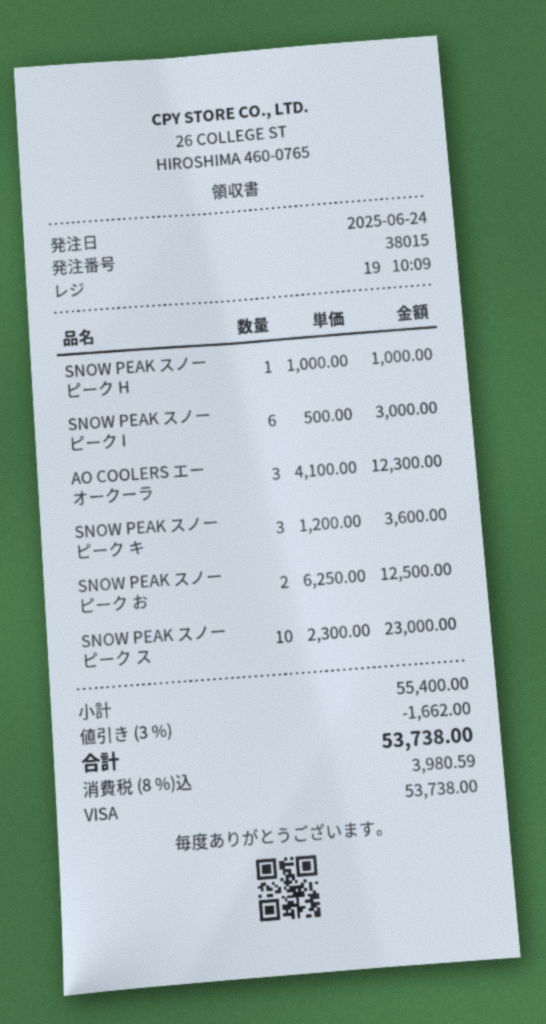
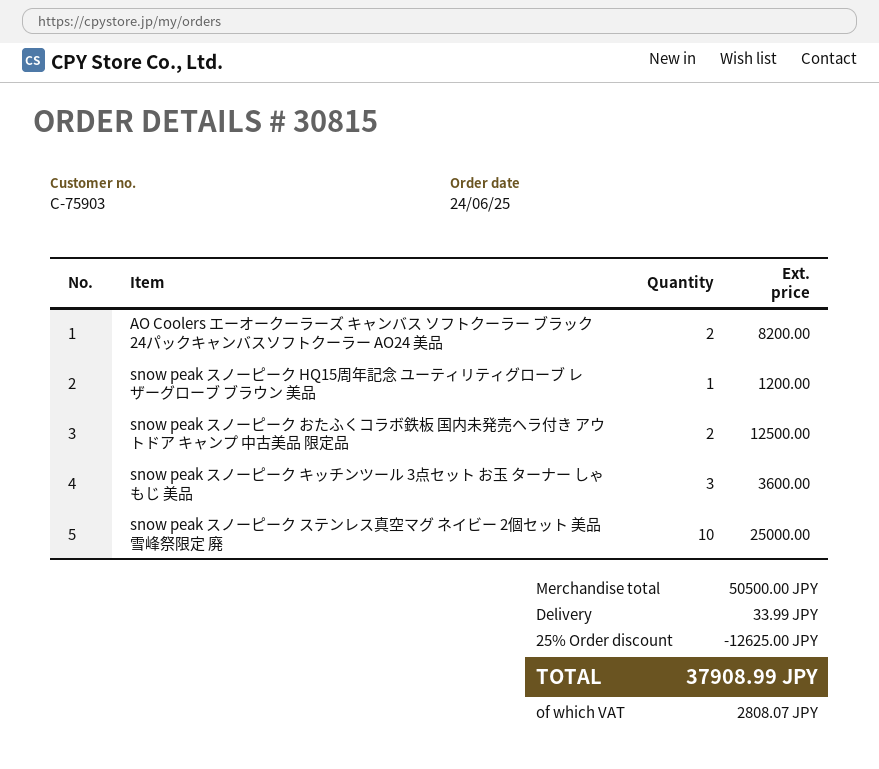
order number: 38015 -> 30815
SNOW PEAK スノーピーク H: 1 for 1000.00 -> 1 for 1200.00
SNOW PEAK スノーピーク I: 6 for 3000.00 -> none
AO COOLERS エーオークーラ: 3 for 12300.00 -> 2 for 8200.00
SNOW PEAK スノーピーク ス: 10 for 23000.00 -> 10 for 25000.00
subtotal: 55400.00 -> 50500.00
discount: 3% = 1662.00 -> 25% = 12625.00
shipping: none -> 33.99
tax: 3980.59 -> 2808.07
total: 53738.00 -> 37908.99

